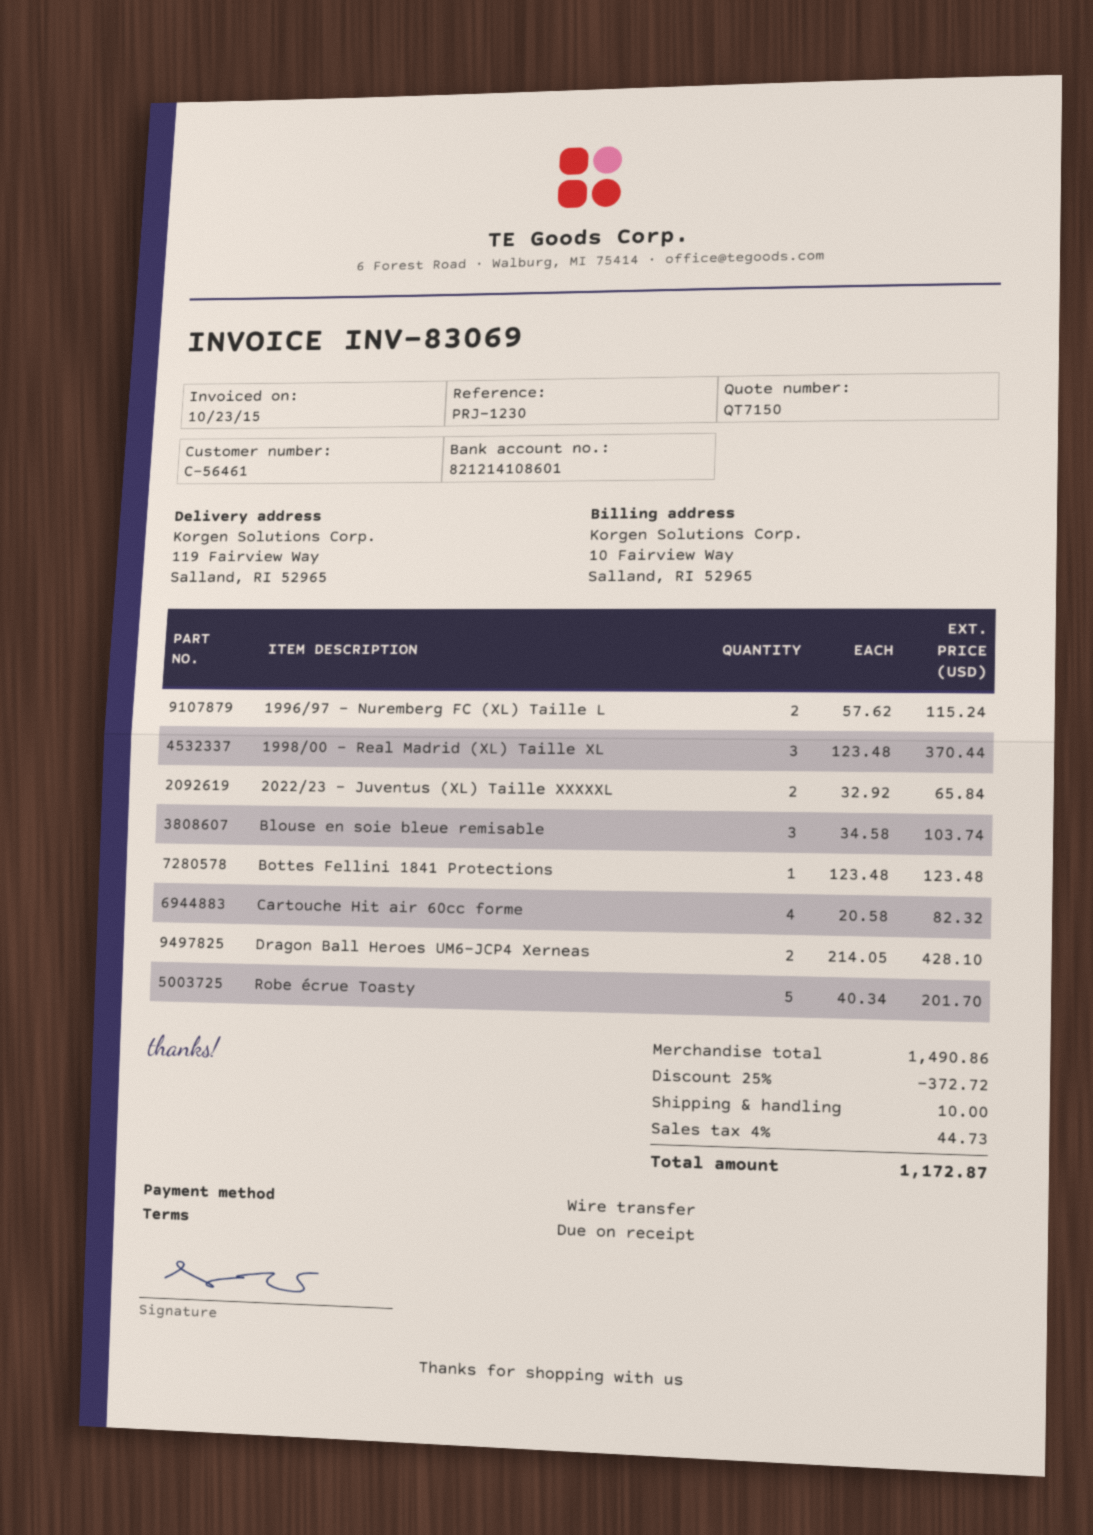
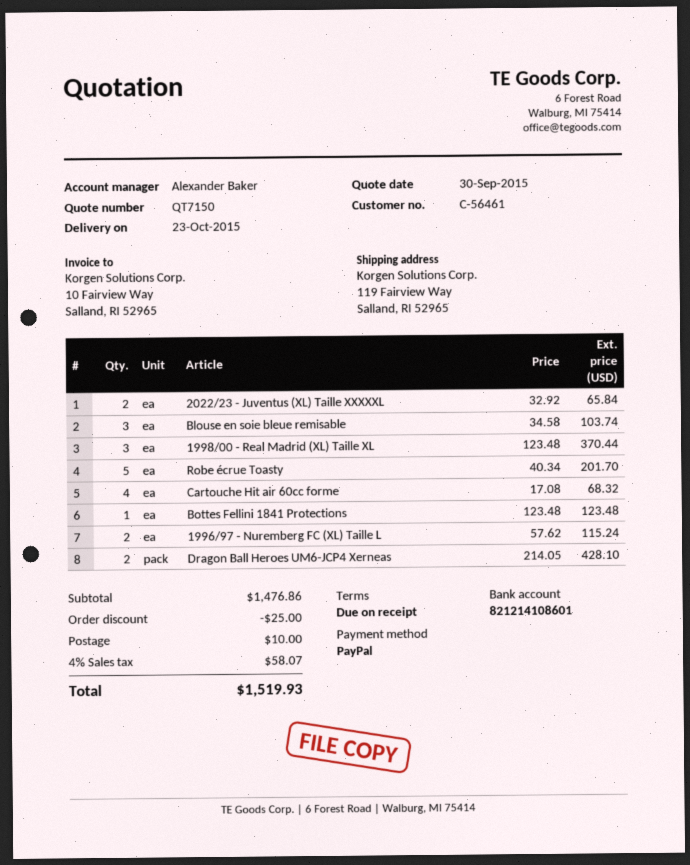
payment method: bank transfer -> PayPal
Cartouche Hit air 60cc forme: 4 x 20.58 = 82.32 -> 4 x 17.08 = 68.32
subtotal: 1490.86 -> 1476.86
discount: 372.72 -> 25.00
tax: 4% = 44.73 -> 4% = 58.07
total: 1172.87 -> 1519.93

